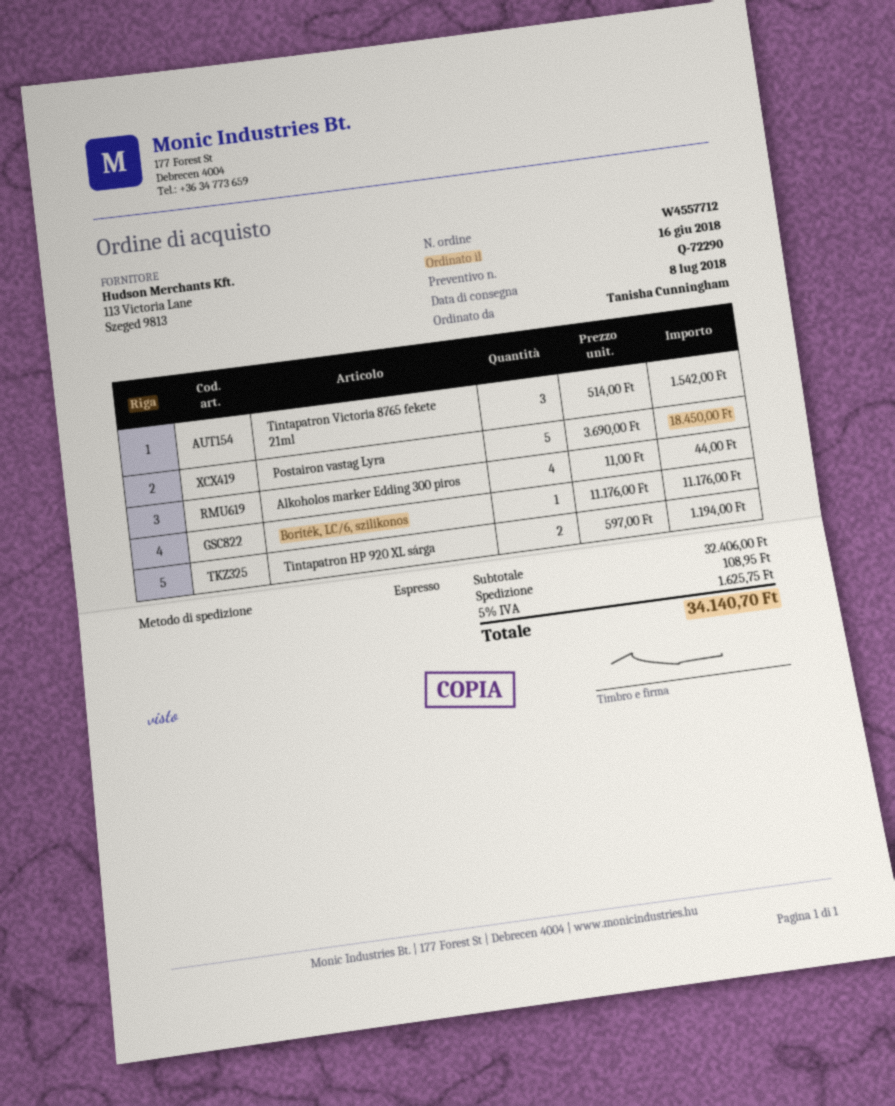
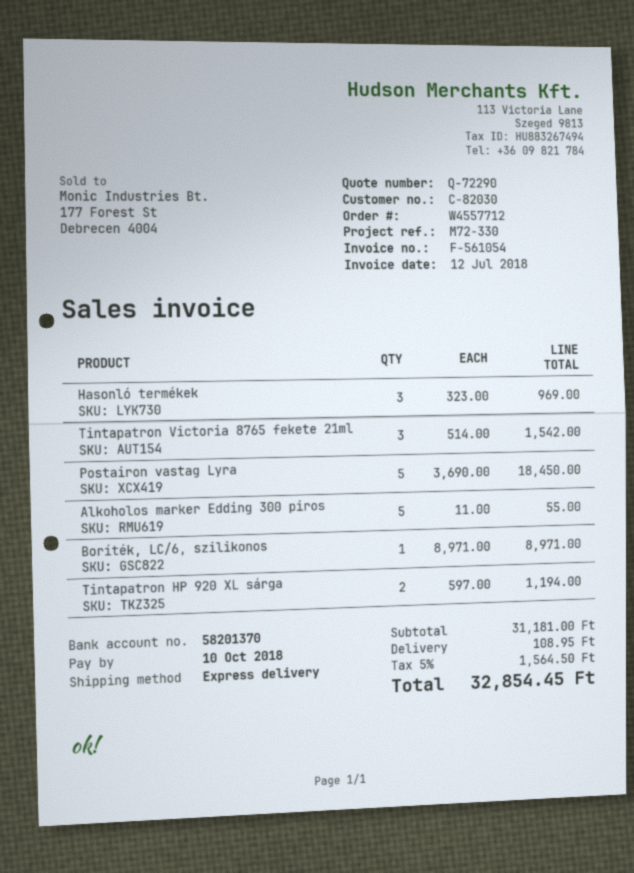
Alkoholos marker Edding 300 piros: 4 x 11.00 = 44.00 -> 5 x 11.00 = 55.00
Boríték, LC/6, szilikonos: 1 x 11176.00 = 11176.00 -> 1 x 8971.00 = 8971.00
Hasonló termékek: none -> 3 x 323.00 = 969.00
subtotal: 32406.00 -> 31181.00
tax: 5% = 1625.75 -> 5% = 1564.50
total: 34140.70 -> 32854.45

